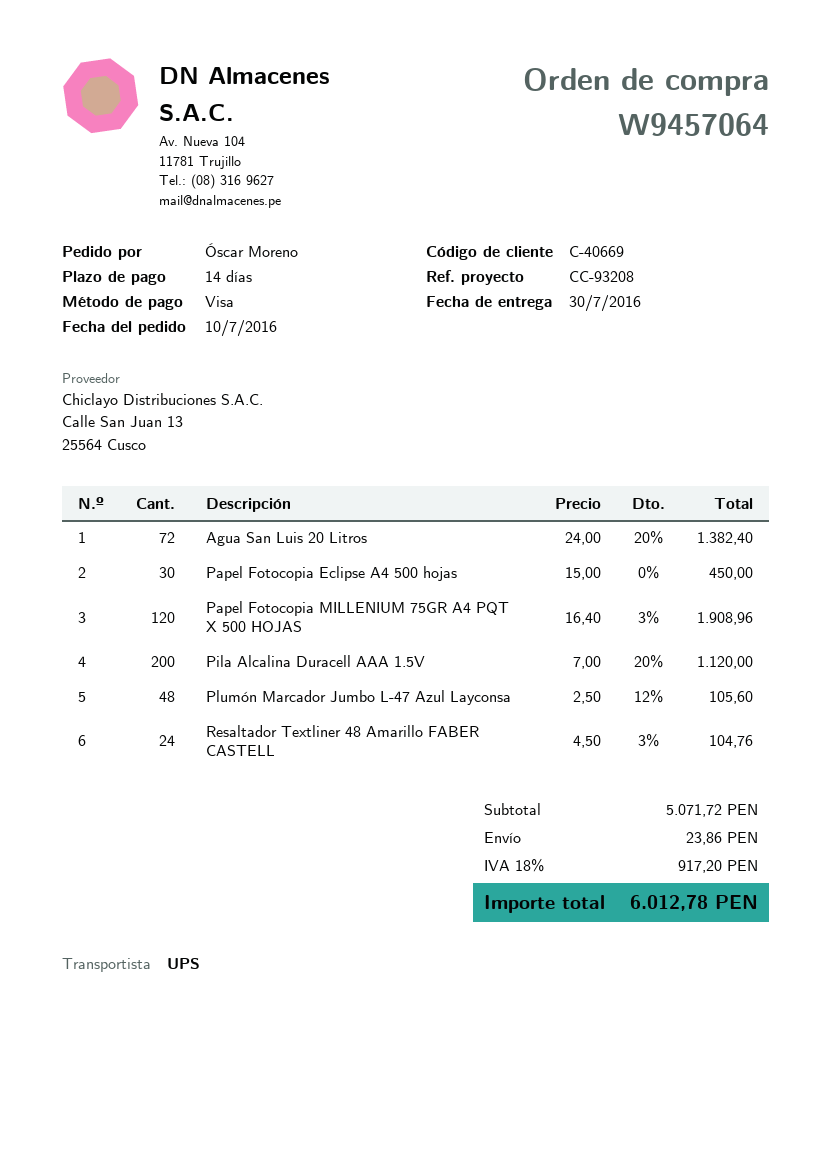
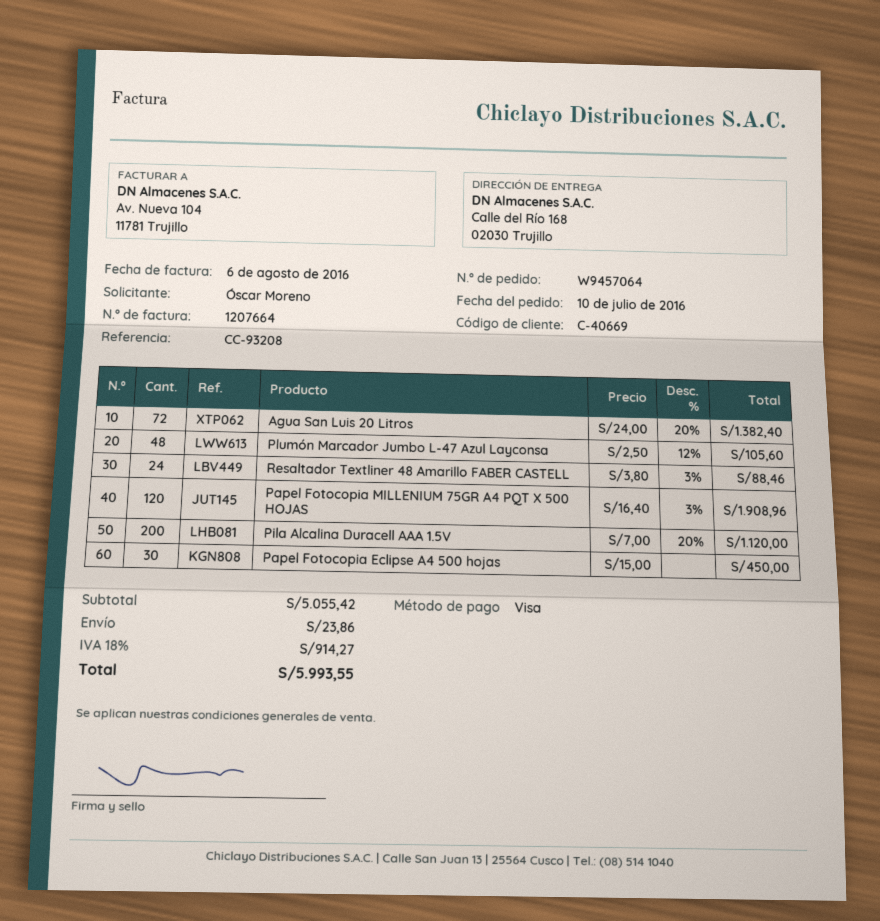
Resaltador Textliner 48 Amarillo FABER CASTELL: 24 x 4.50 - 3% = 104.76 -> 24 x 3.80 - 3% = 88.46
subtotal: 5071.72 -> 5055.42
tax: 18% = 917.20 -> 18% = 914.27
total: 6012.78 -> 5993.55

